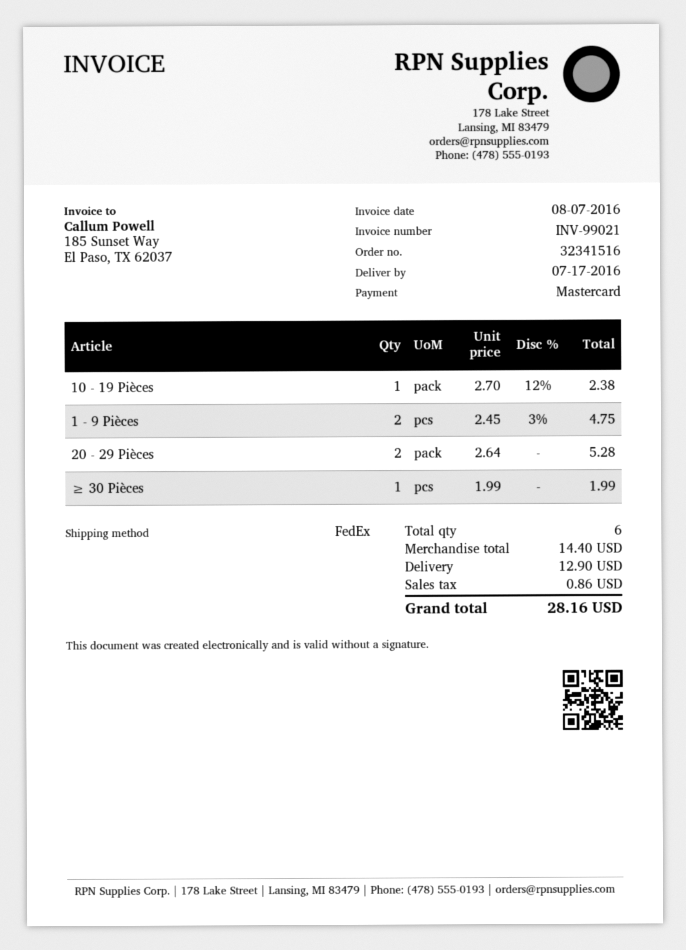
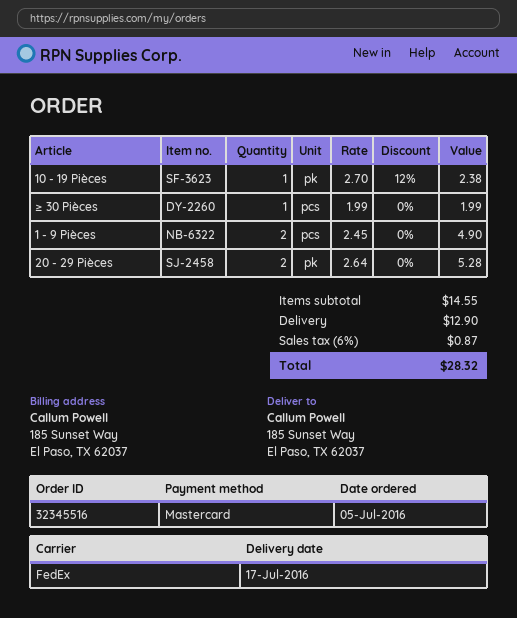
order number: 32341516 -> 32345516
1 - 9 Pièces: 2 x 2.45 - 3% = 4.75 -> 2 x 2.45 = 4.90
subtotal: 14.40 -> 14.55
tax: 0.86 -> 0.87
total: 28.16 -> 28.32

